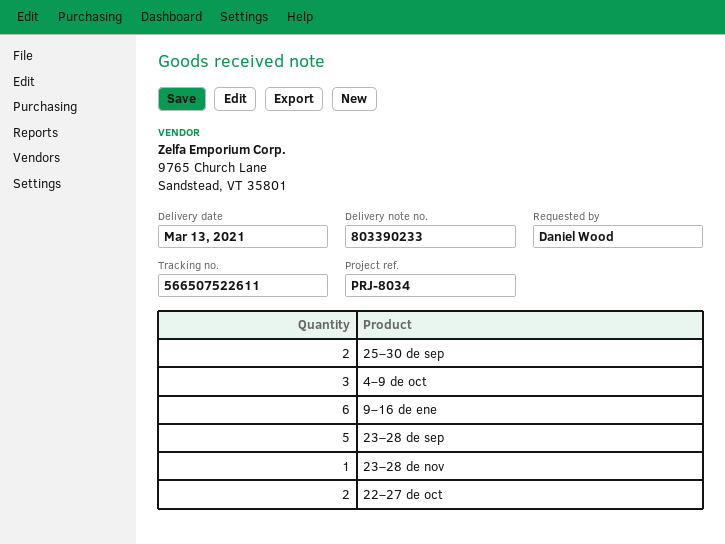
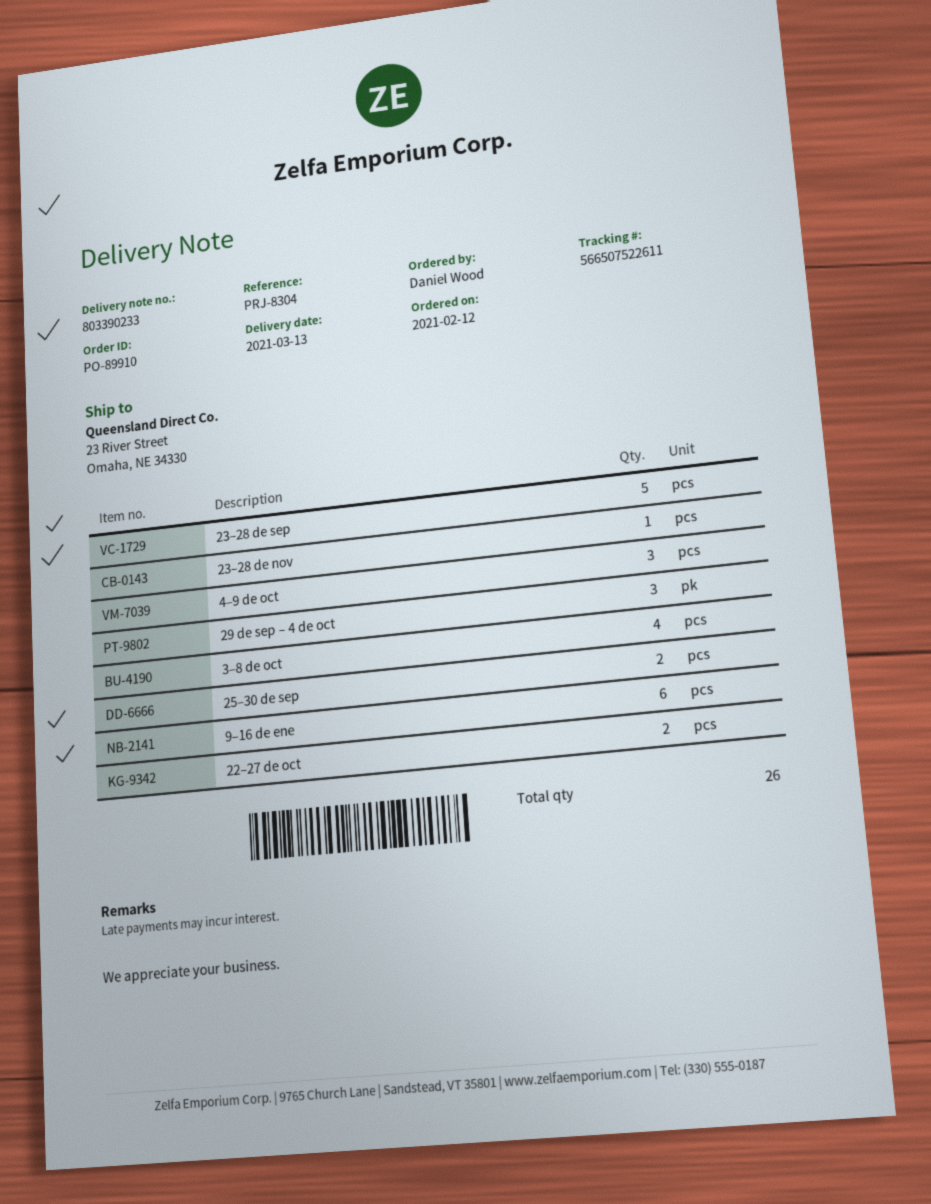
reference: PRJ-8034 -> PRJ-8304
29 de sep – 4 de oct: none -> 3
3–8 de oct: none -> 4

